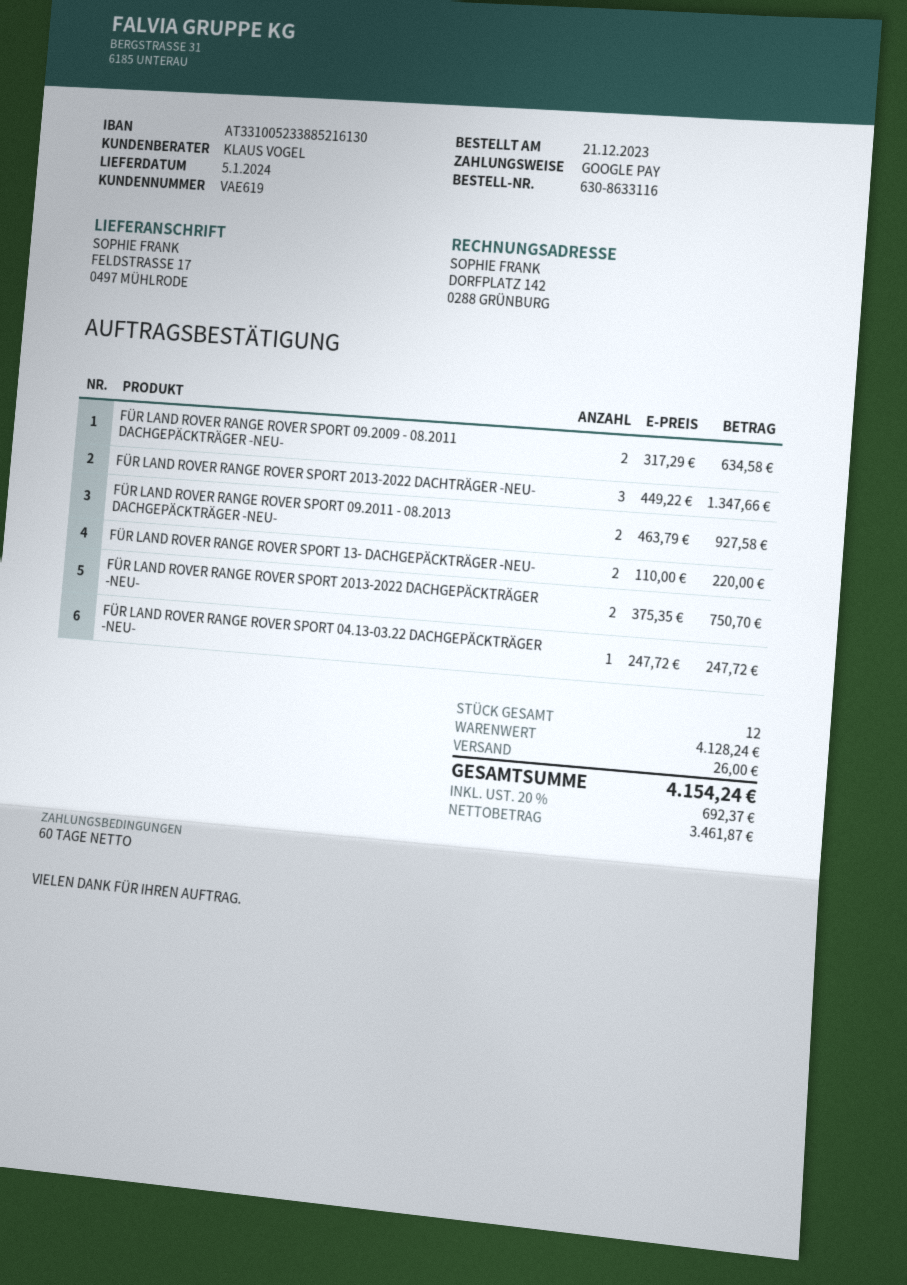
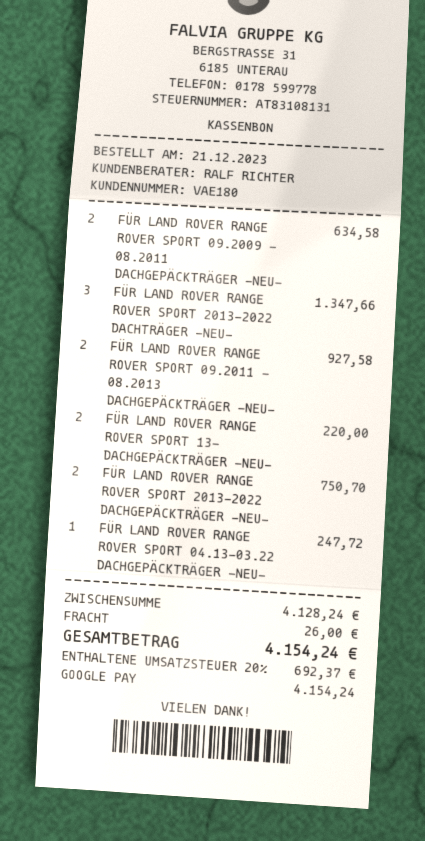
customer number: VAE619 -> VAE180
sales rep: KLAUS VOGEL -> RALF RICHTER

